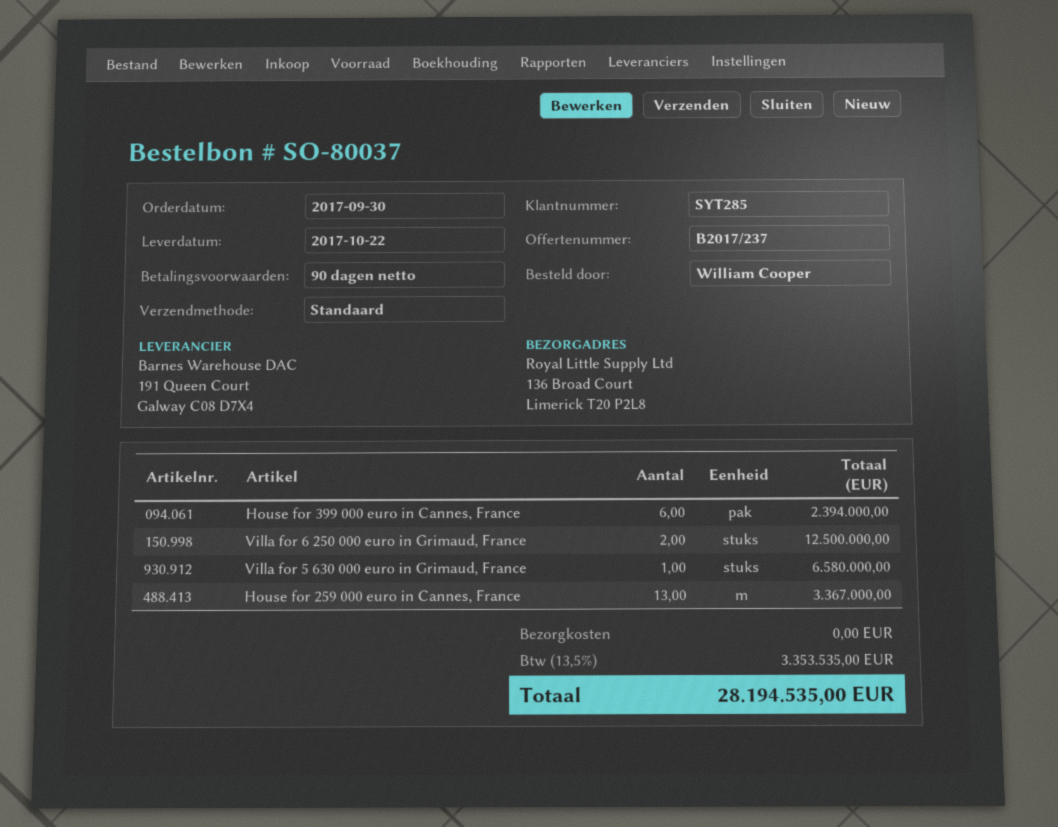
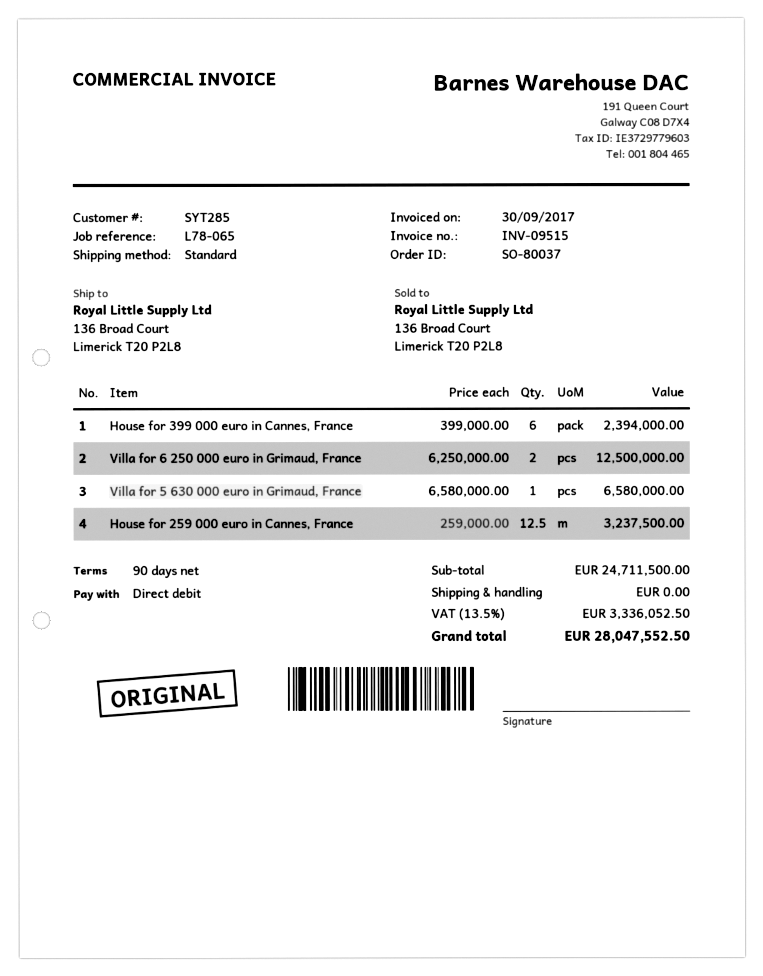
House for 259 000 euro in Cannes, France: 13 for 3367000.00 -> 12.5 for 3237500.00
tax: 13.5% = 3353535.00 -> 13.5% = 3336052.50
total: 28194535.00 -> 28047552.50

